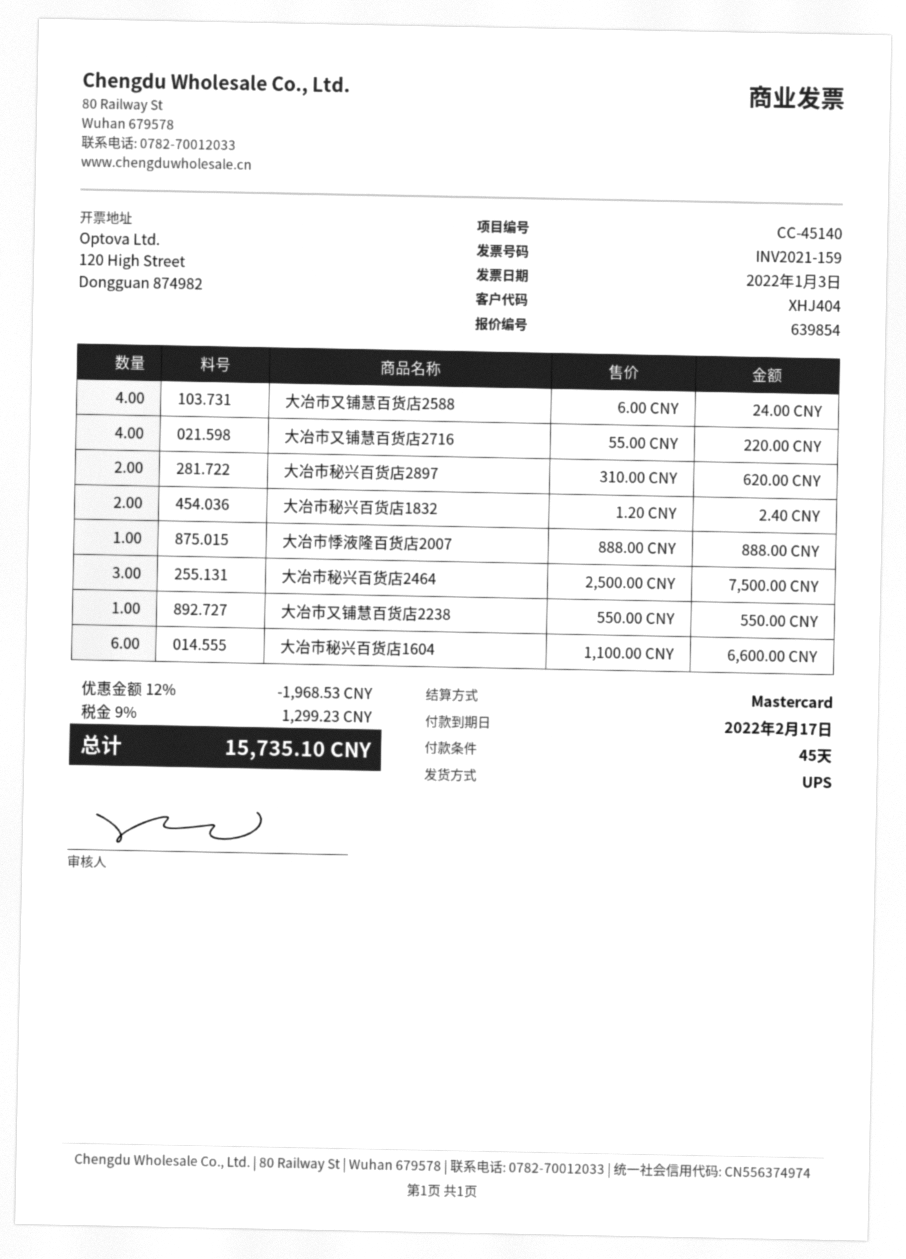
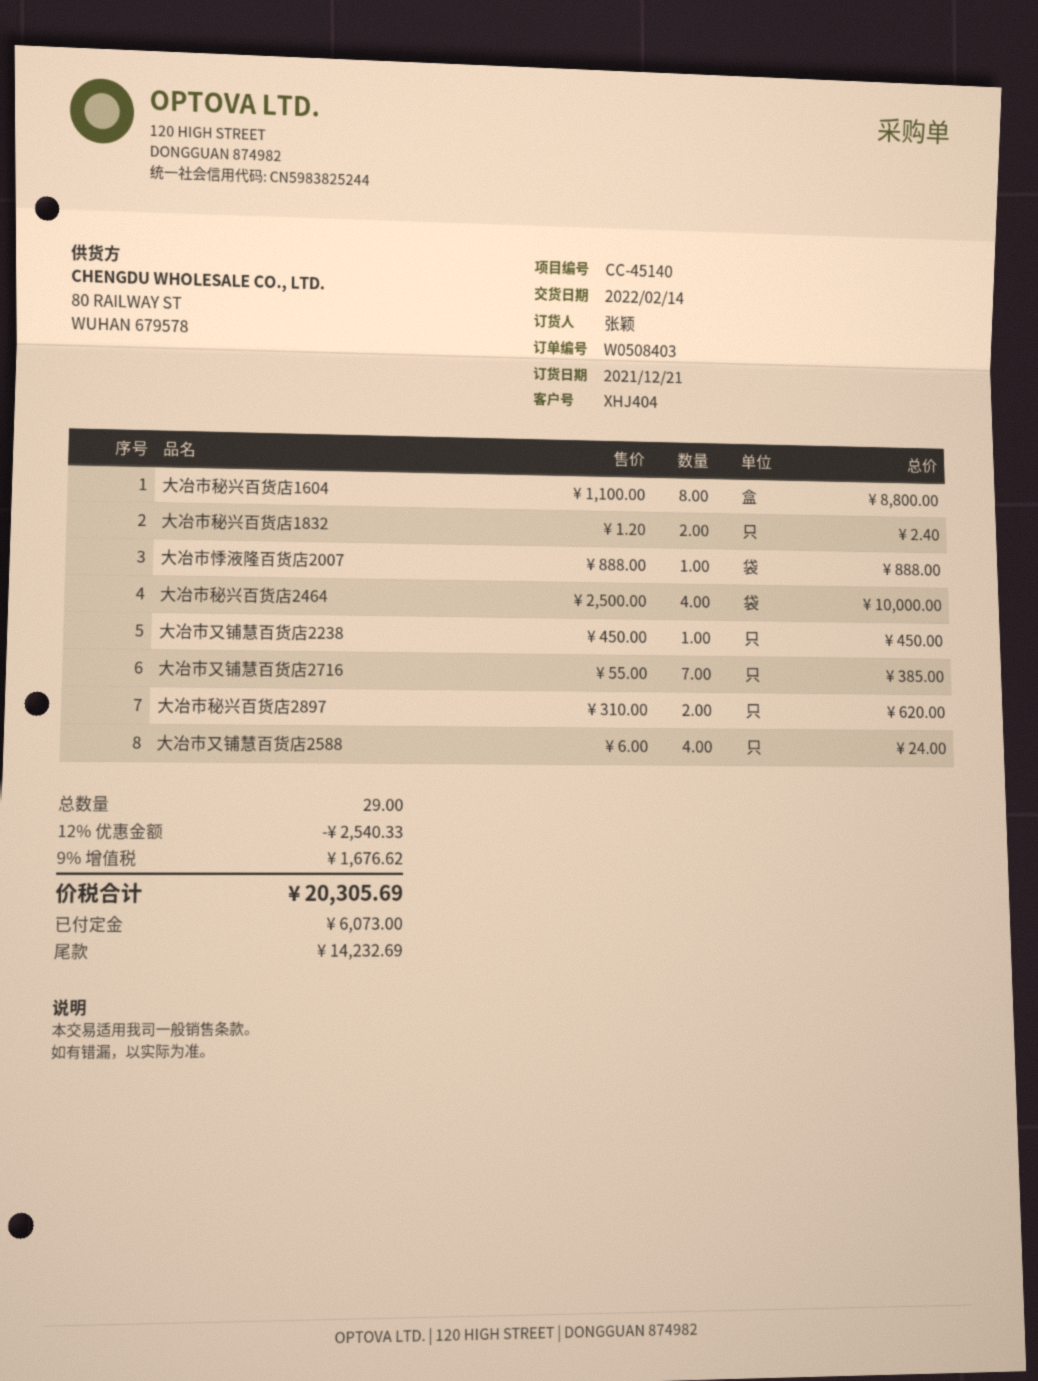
大冶市又铺慧百货店2716: 4 x 55.00 = 220.00 -> 7 x 55.00 = 385.00
大冶市秘兴百货店2464: 3 x 2500.00 = 7500.00 -> 4 x 2500.00 = 10000.00
大冶市又铺慧百货店2238: 1 x 550.00 = 550.00 -> 1 x 450.00 = 450.00
大冶市秘兴百货店1604: 6 x 1100.00 = 6600.00 -> 8 x 1100.00 = 8800.00
discount: 12% = 1968.53 -> 12% = 2540.33
tax: 9% = 1299.23 -> 9% = 1676.62
total: 15735.10 -> 20305.69

